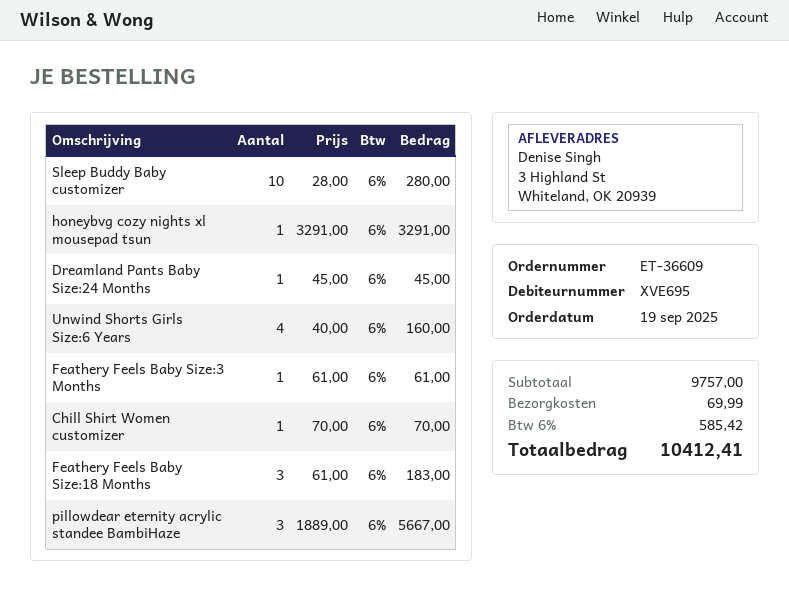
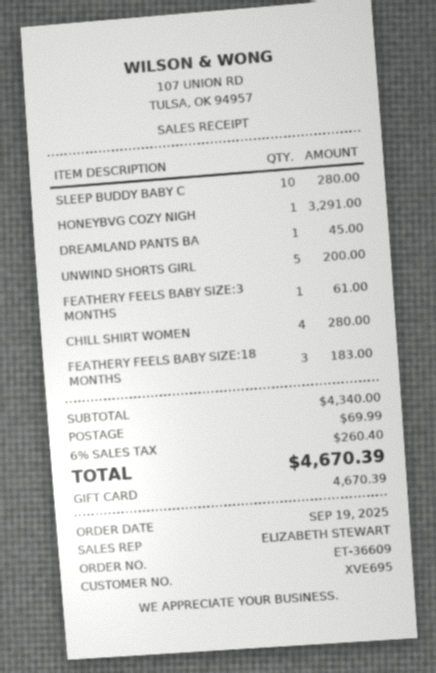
Unwind Shorts Girls Size:6 Years: 4 for 160.00 -> 5 for 200.00
Chill Shirt Women customizer: 1 for 70.00 -> 4 for 280.00
pillowdear eternity acrylic standee BambiHaze: 3 for 5667.00 -> none
subtotal: 9757.00 -> 4340.00
tax: 6% = 585.42 -> 6% = 260.40
total: 10412.41 -> 4670.39

